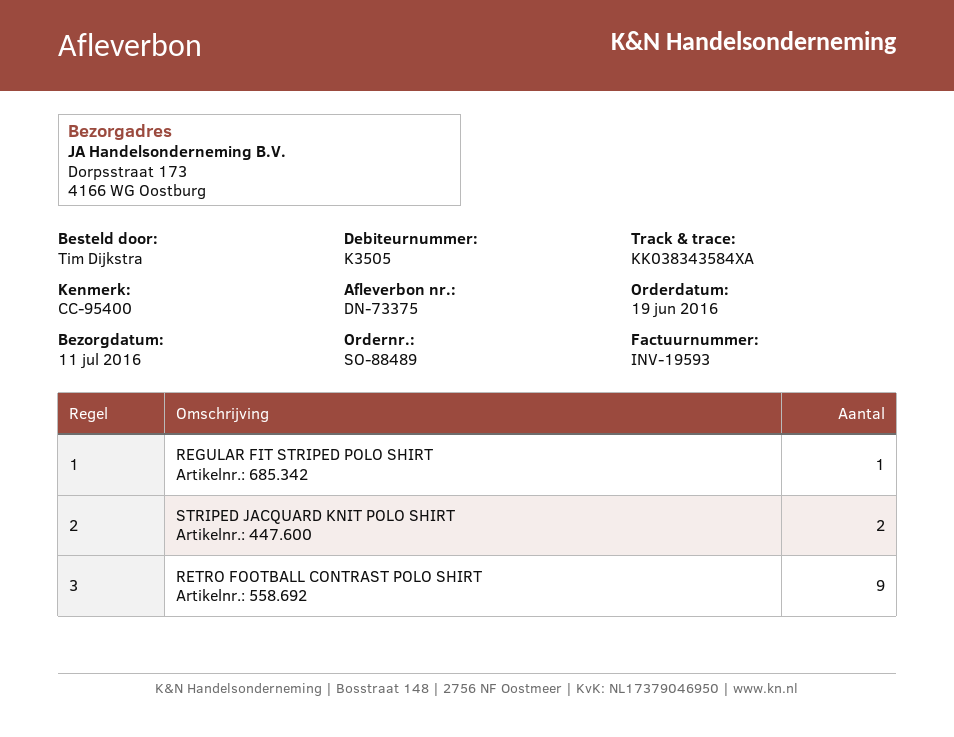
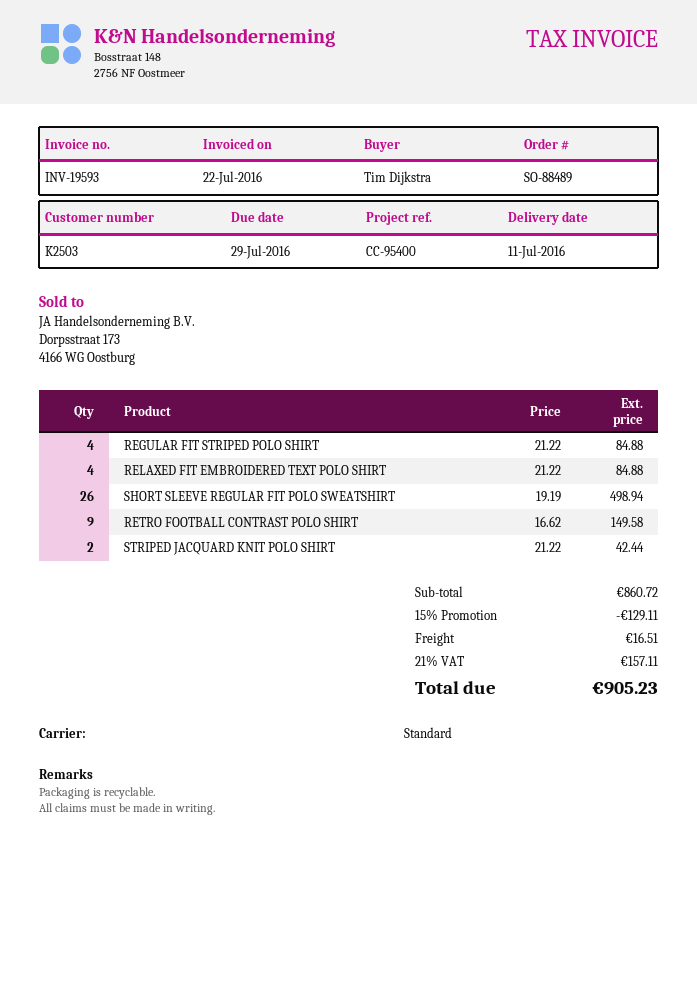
customer number: K3505 -> K2503
REGULAR FIT STRIPED POLO SHIRT: 1 -> 4
RELAXED FIT EMBROIDERED TEXT POLO SHIRT: none -> 4
SHORT SLEEVE REGULAR FIT POLO SWEATSHIRT: none -> 26

